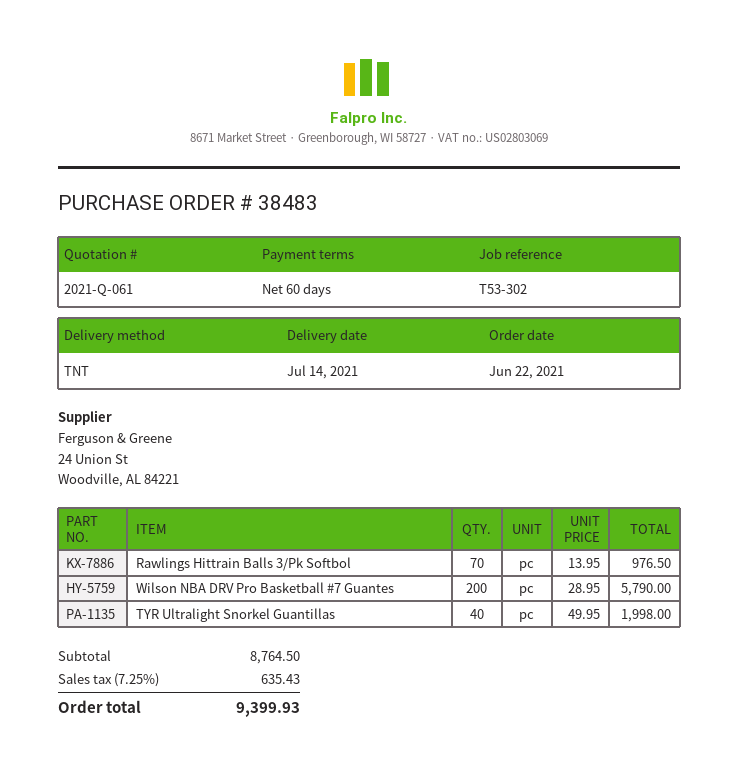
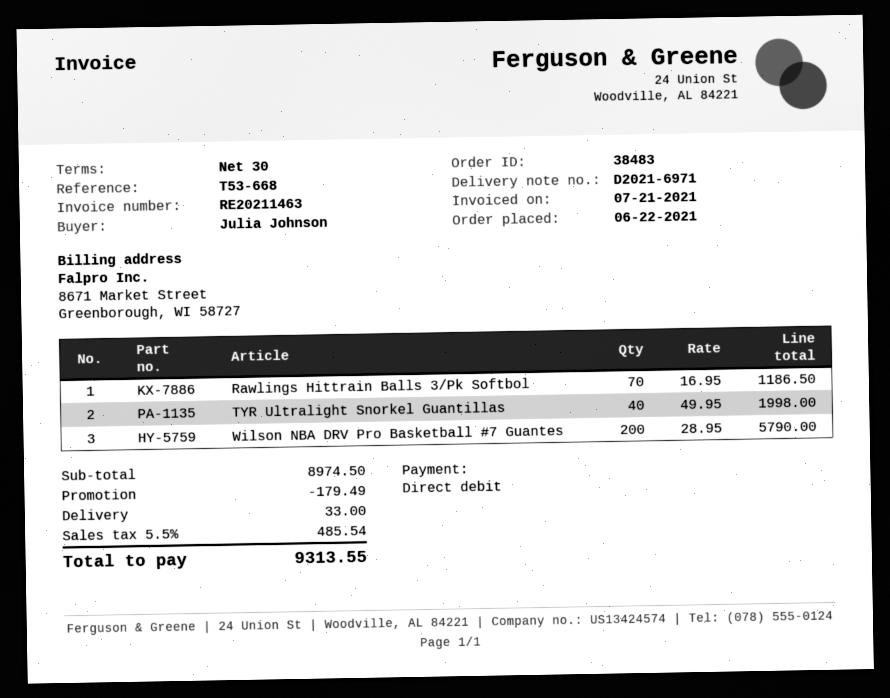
payment terms: 60 days -> 30 days
reference: T53-302 -> T53-668
Rawlings Hittrain Balls 3/Pk Softbol: 70 x 13.95 = 976.50 -> 70 x 16.95 = 1186.50
subtotal: 8764.50 -> 8974.50
discount: none -> 179.49
shipping: none -> 33.00
tax: 7.25% = 635.43 -> 5.5% = 485.54
total: 9399.93 -> 9313.55

